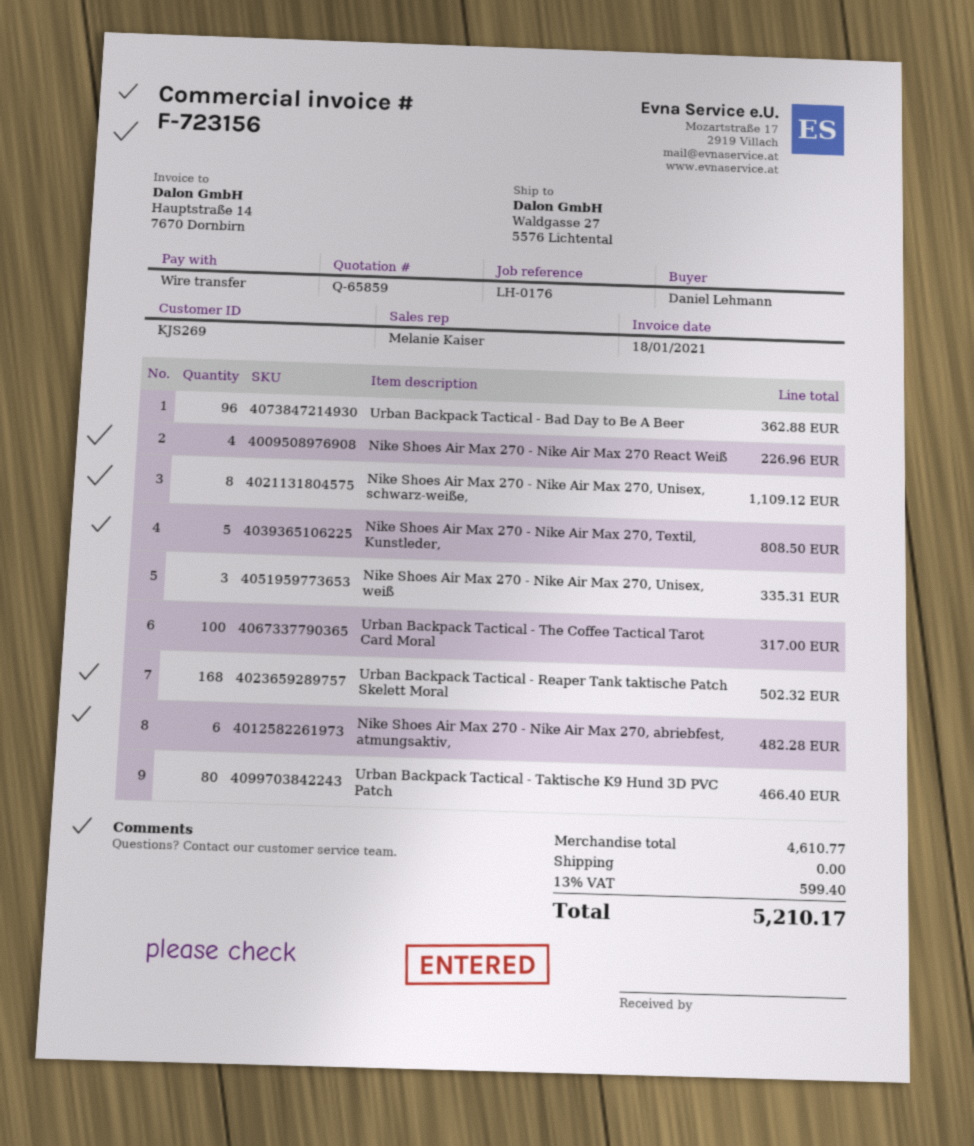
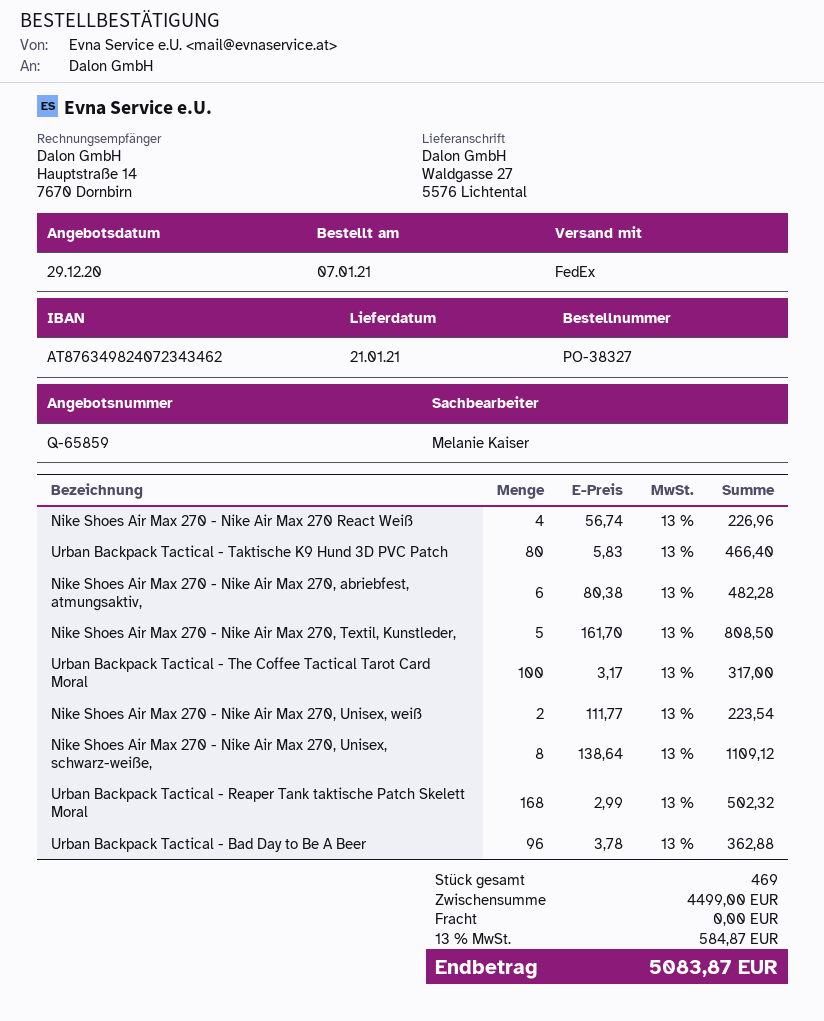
Nike Shoes Air Max 270 - Nike Air Max 270, Unisex, weiß: 3 for 335.31 -> 2 for 223.54
subtotal: 4610.77 -> 4499.00
tax: 13% = 599.40 -> 13% = 584.87
total: 5210.17 -> 5083.87

